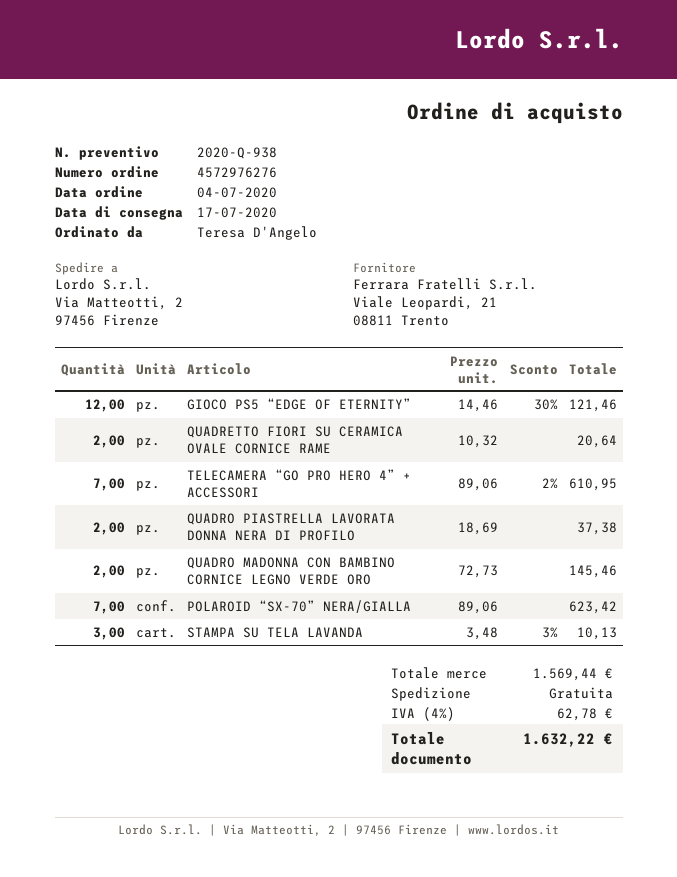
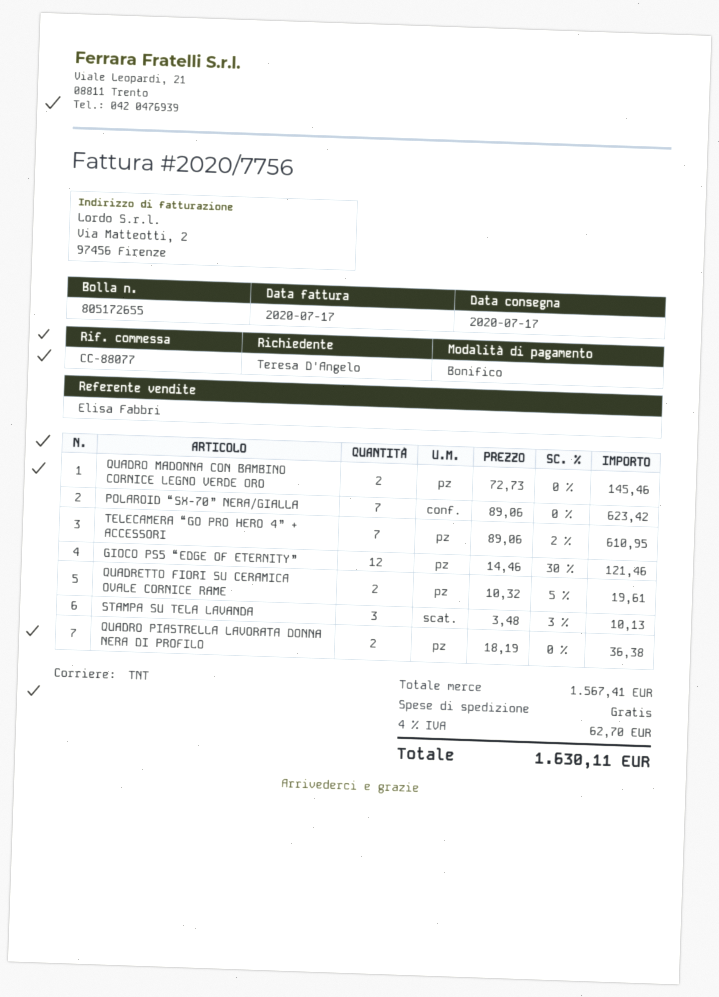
QUADRETTO FIORI SU CERAMICA OVALE CORNICE RAME: 2 x 10.32 = 20.64 -> 2 x 10.32 - 5% = 19.61
QUADRO PIASTRELLA LAVORATA DONNA NERA DI PROFILO: 2 x 18.69 = 37.38 -> 2 x 18.19 = 36.38
subtotal: 1569.44 -> 1567.41
tax: 4% = 62.78 -> 4% = 62.70
total: 1632.22 -> 1630.11

